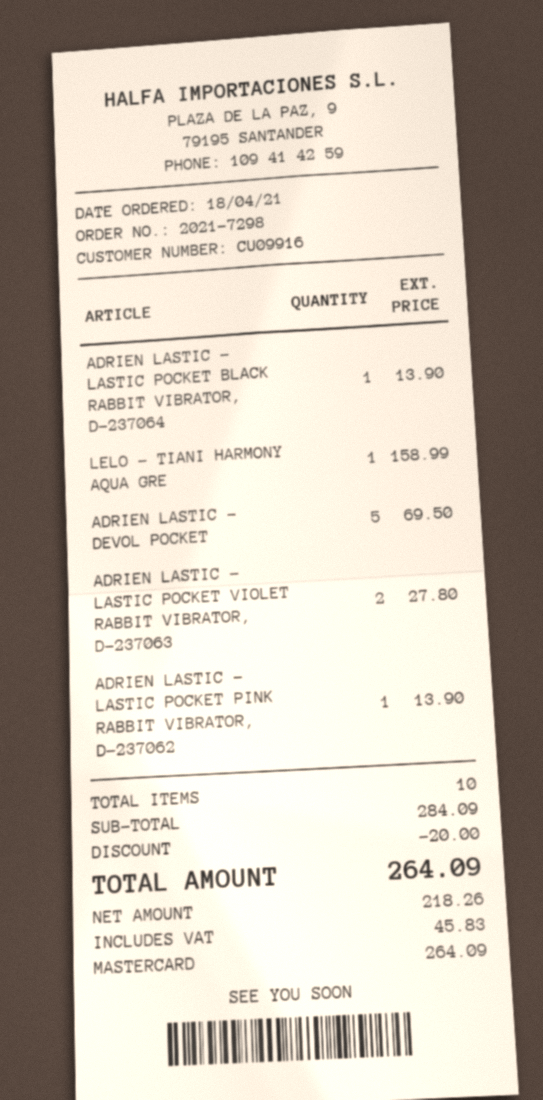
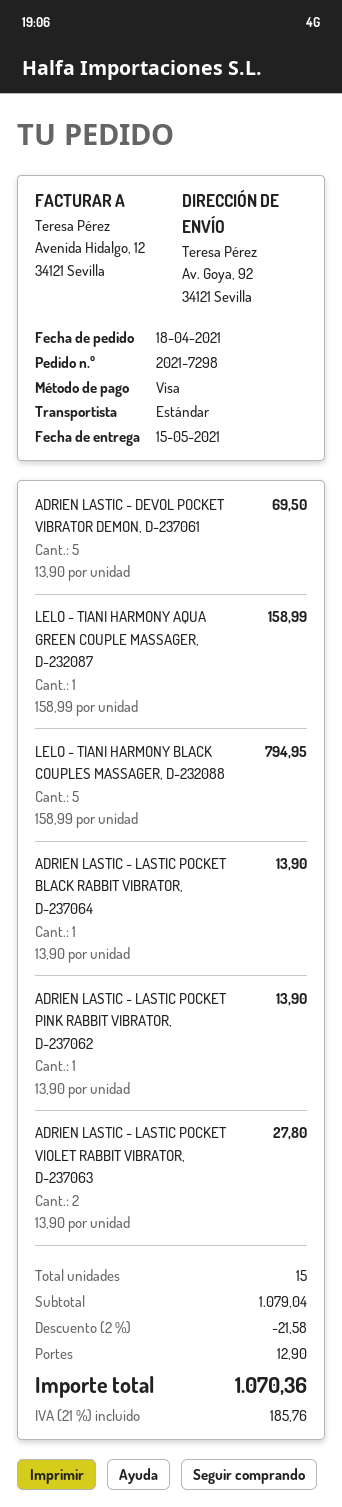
payment method: Mastercard -> Visa
LELO - TIANI HARMONY BLACK COUPLES MASSAGER, D-232088: none -> 5 for 794.95
total quantity: 10 -> 15
subtotal: 284.09 -> 1079.04
discount: 20.00 -> 21.58
shipping: none -> 12.90
tax: 45.83 -> 185.76
total: 264.09 -> 1070.36

